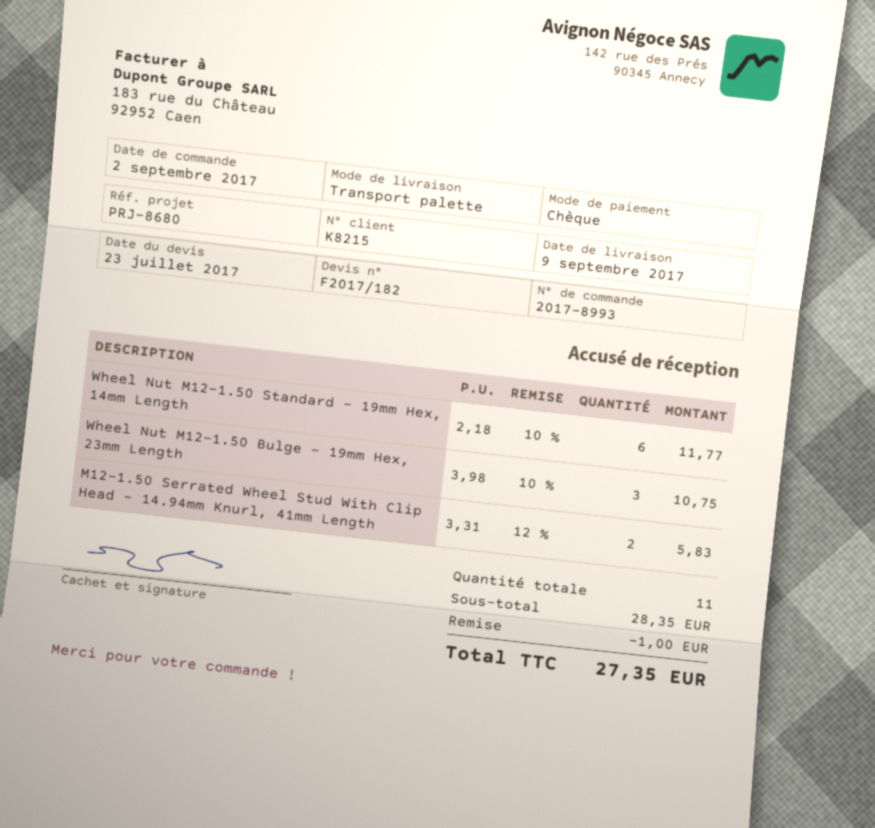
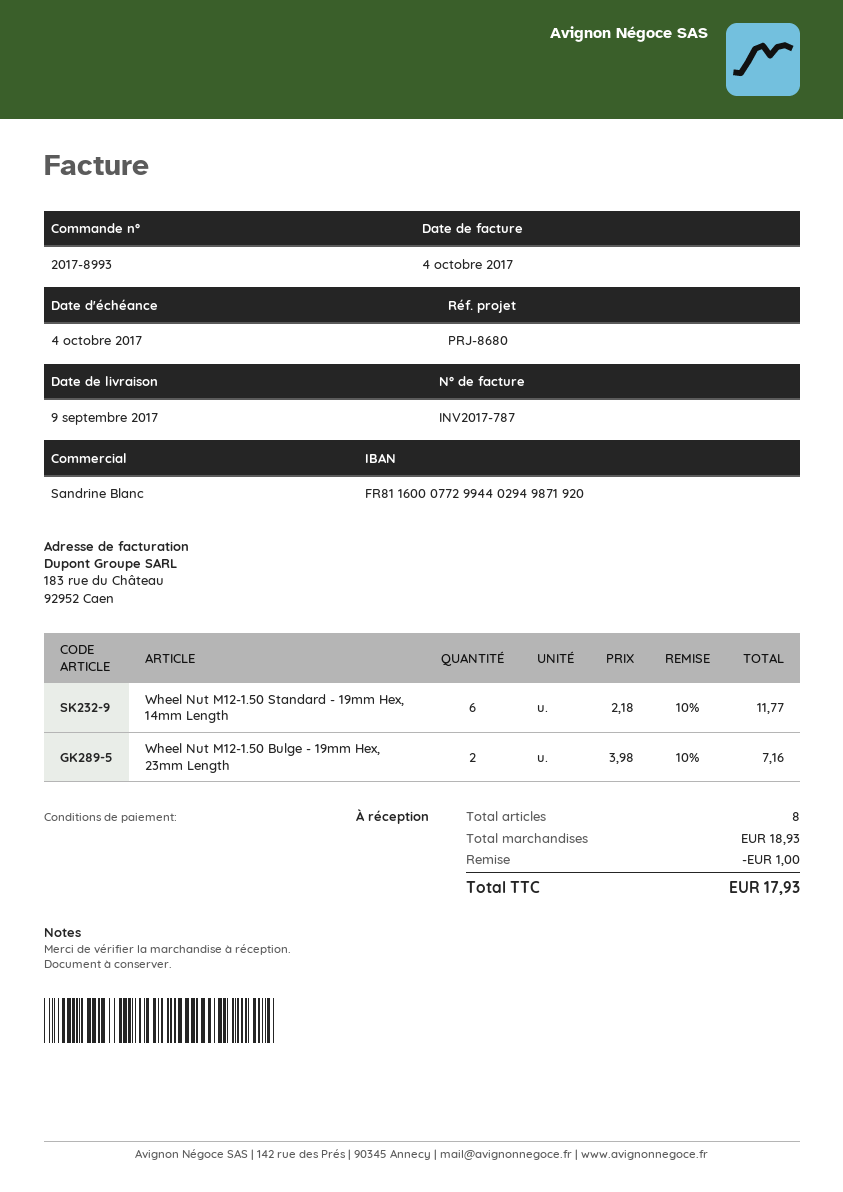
Wheel Nut M12-1.50 Bulge - 19mm Hex, 23mm Length: 3 x 3.98 - 10% = 10.75 -> 2 x 3.98 - 10% = 7.16
M12-1.50 Serrated Wheel Stud With Clip Head - 14.94mm Knurl, 41mm Length: 2 x 3.31 - 12% = 5.83 -> none
total quantity: 11 -> 8
subtotal: 28.35 -> 18.93
total: 27.35 -> 17.93

